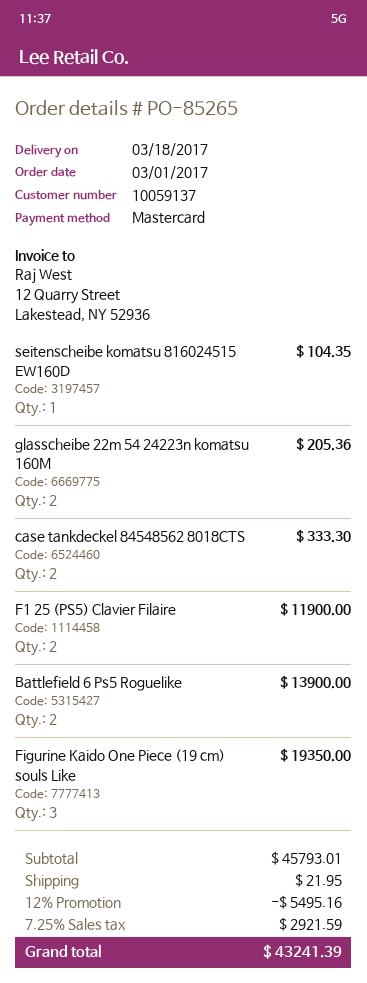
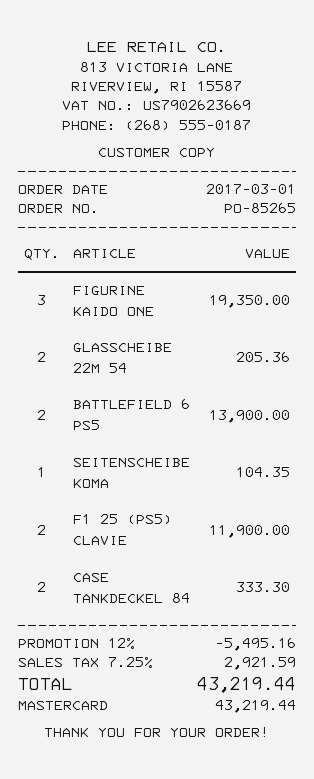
shipping: 21.95 -> none
total: 43241.39 -> 43219.44

